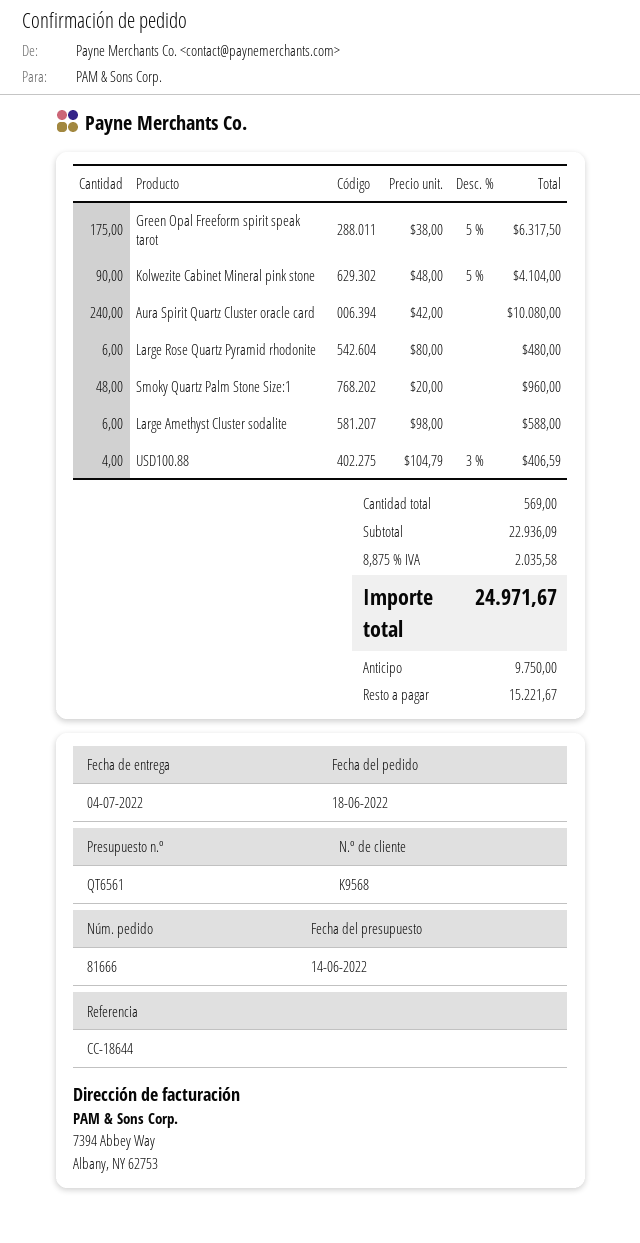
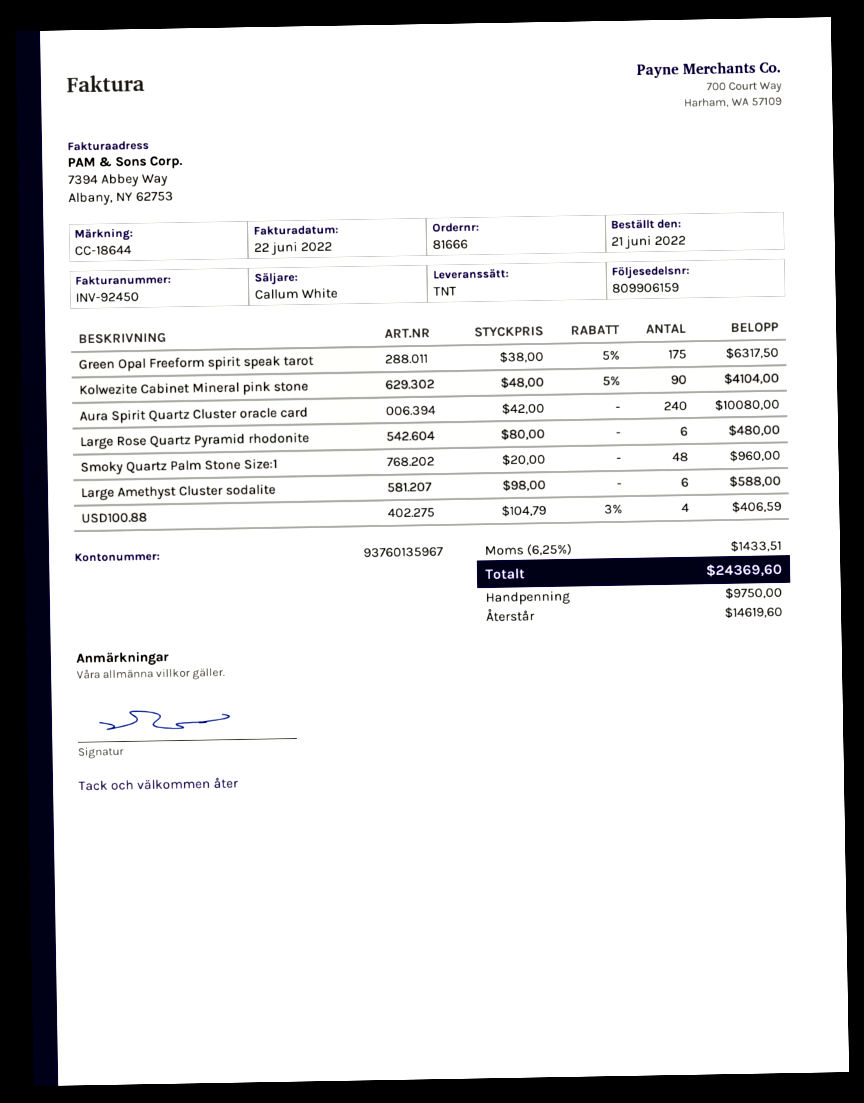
order date: 2022-06-18 -> 2022-06-21
tax: 8.875% = 2035.58 -> 6.25% = 1433.51
total: 24971.67 -> 24369.60
balance: 15221.67 -> 14619.60

